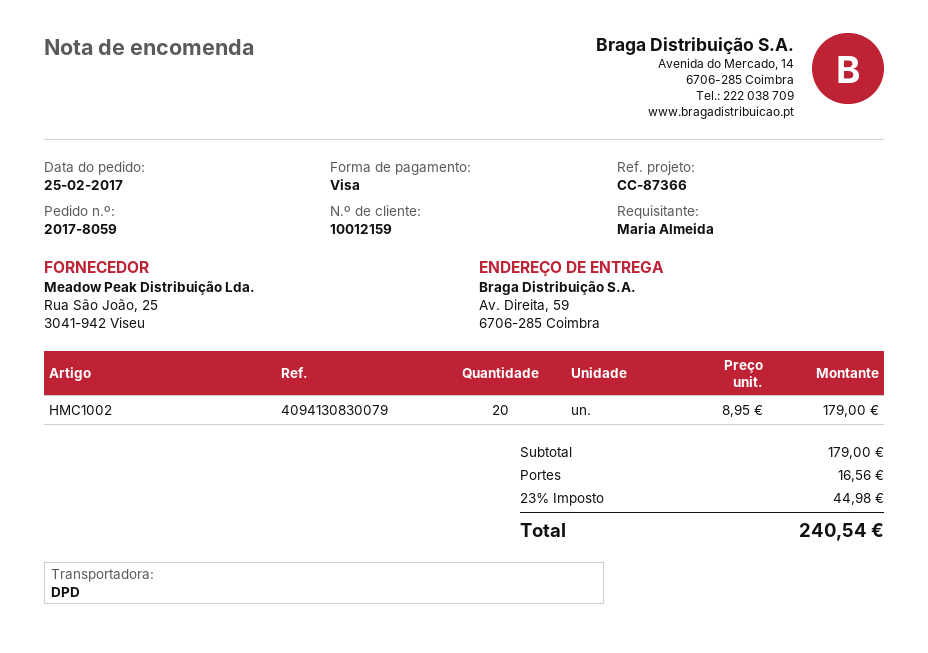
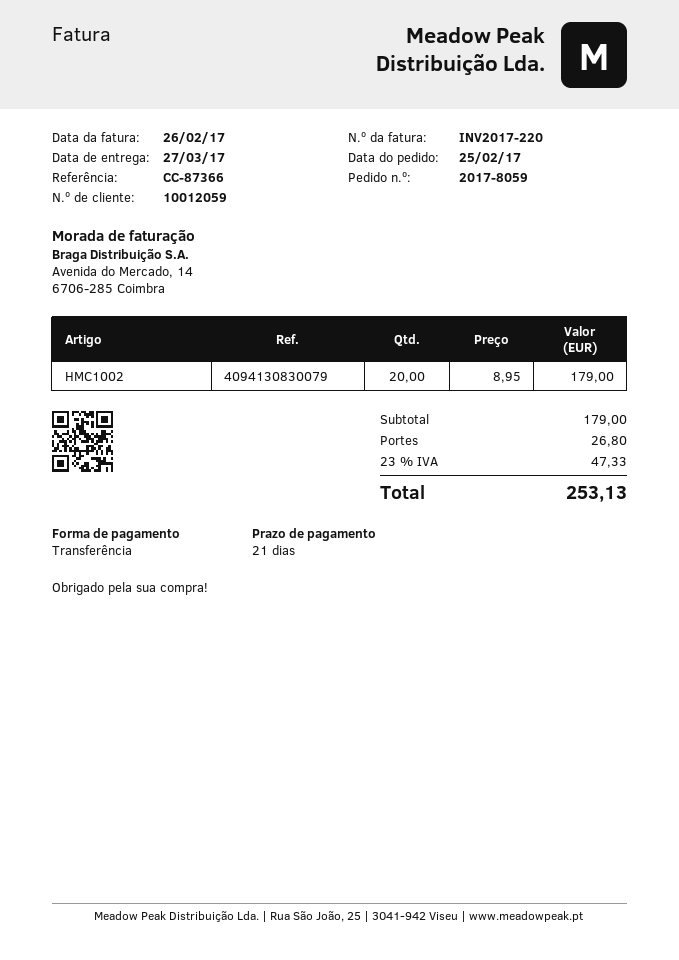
customer number: 10012159 -> 10012059
payment method: Visa -> bank transfer
shipping: 16.56 -> 26.80
tax: 23% = 44.98 -> 23% = 47.33
total: 240.54 -> 253.13

